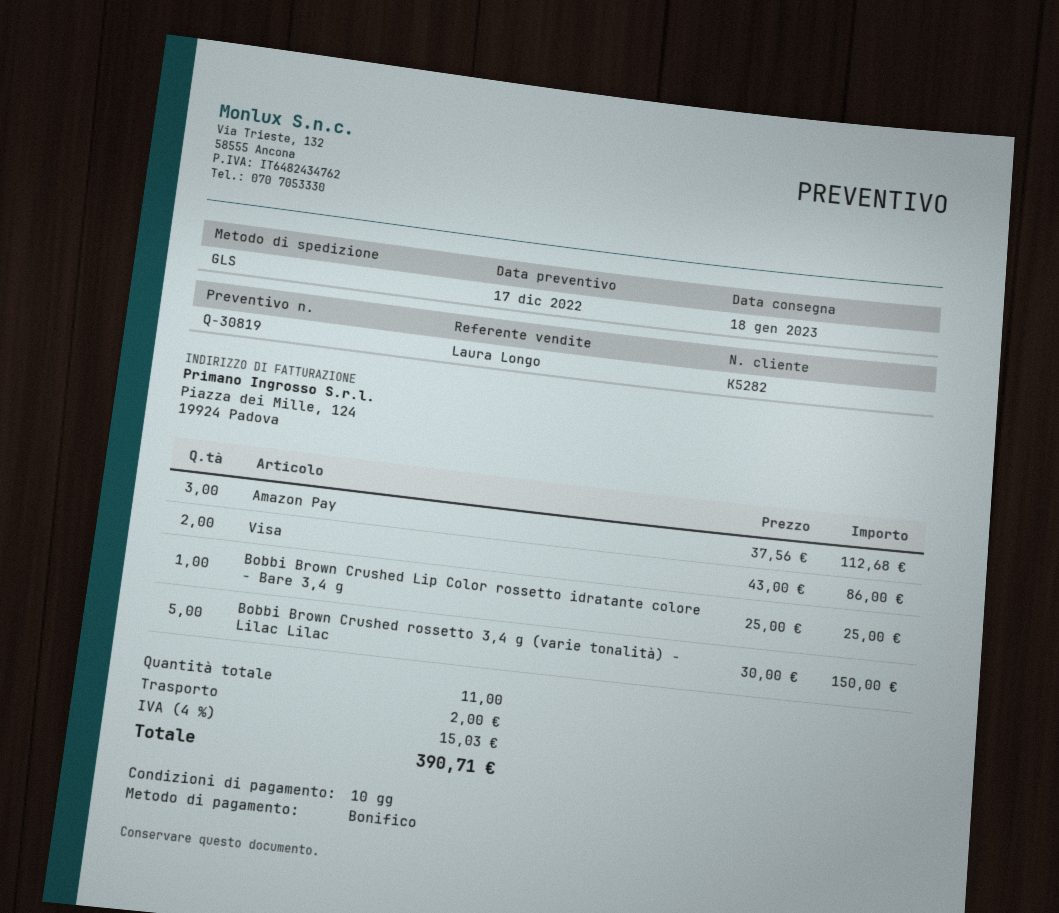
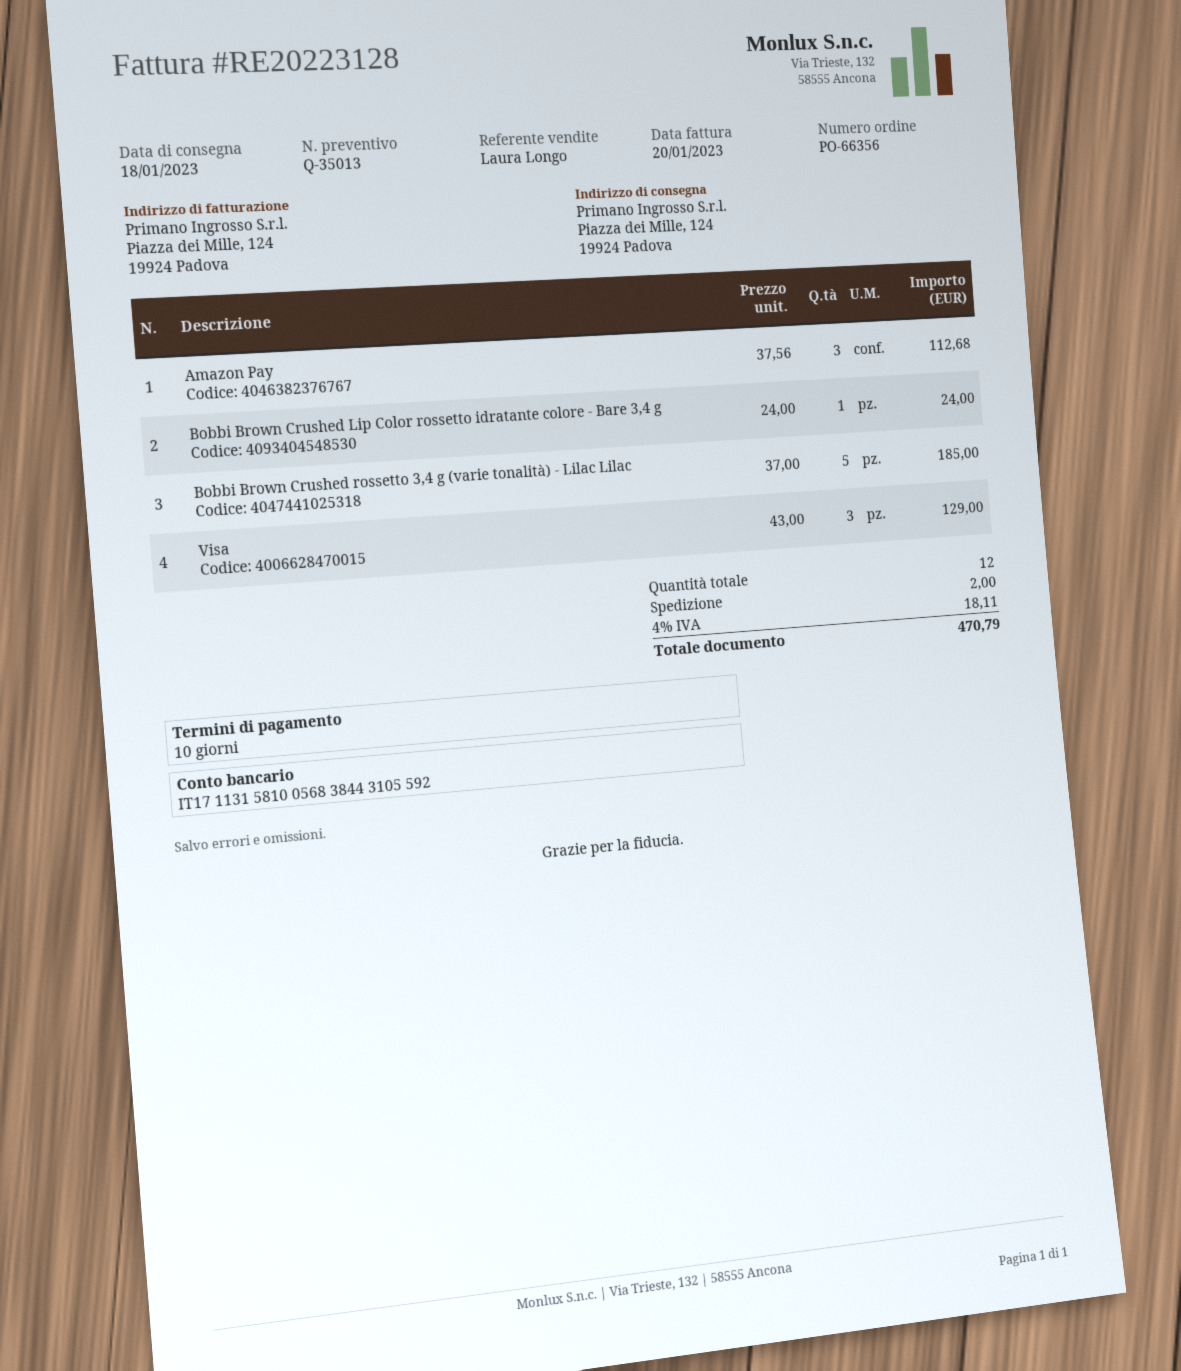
quote number: Q-30819 -> Q-35013
Visa: 2 x 43.00 = 86.00 -> 3 x 43.00 = 129.00
Bobbi Brown Crushed Lip Color rossetto idratante colore - Bare 3,4 g: 1 x 25.00 = 25.00 -> 1 x 24.00 = 24.00
Bobbi Brown Crushed rossetto 3,4 g (varie tonalità) - Lilac Lilac: 5 x 30.00 = 150.00 -> 5 x 37.00 = 185.00
total quantity: 11 -> 12
tax: 4% = 15.03 -> 4% = 18.11
total: 390.71 -> 470.79

